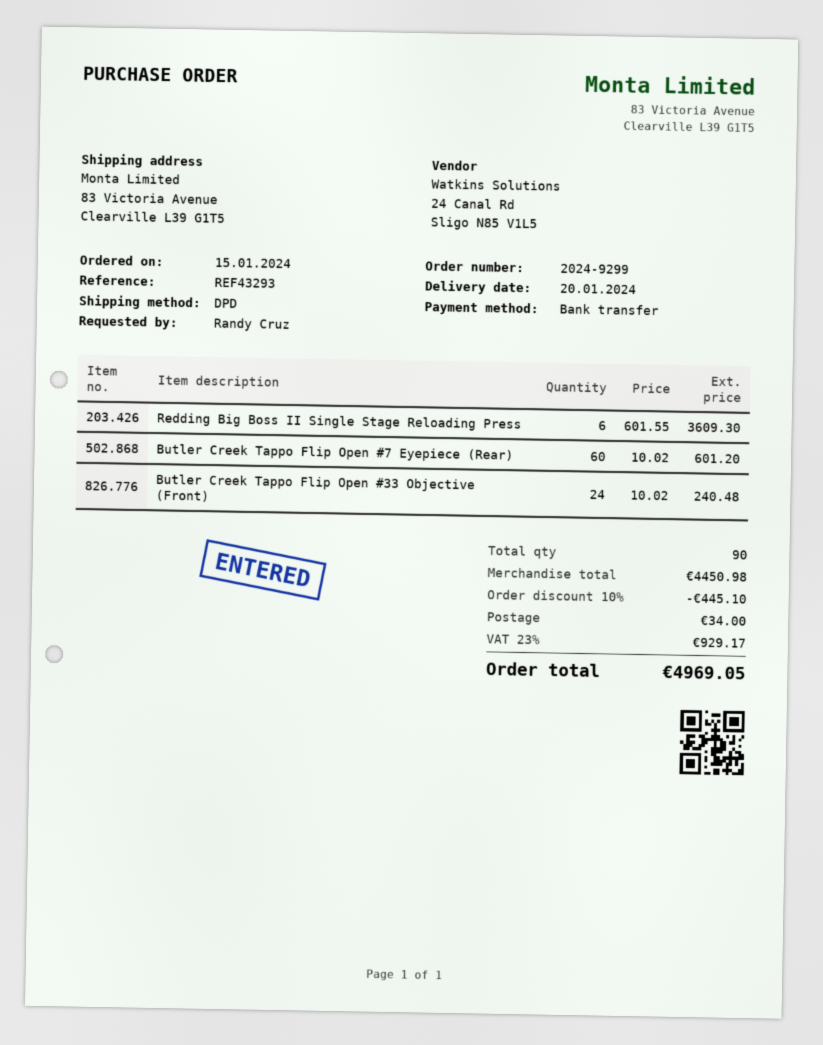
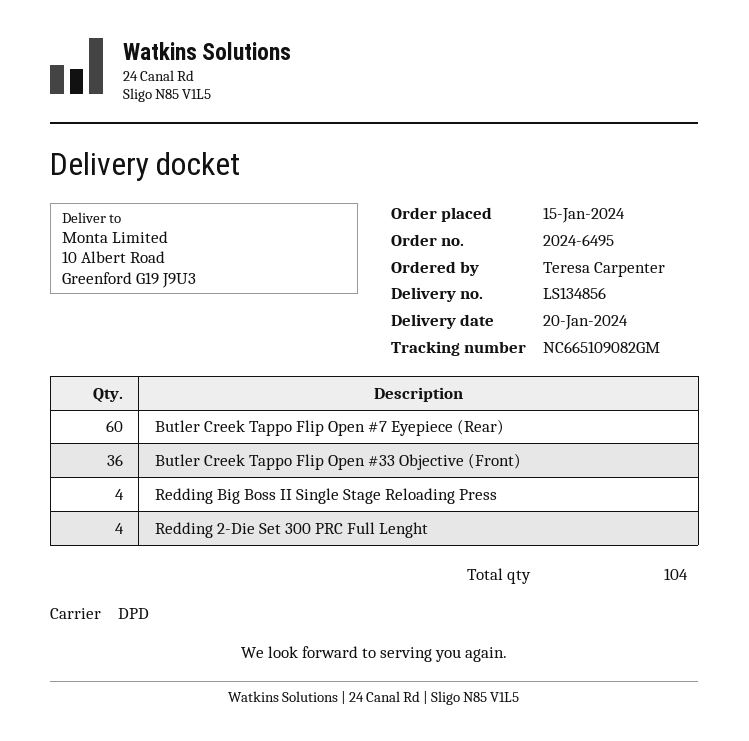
order number: 2024-9299 -> 2024-6495
ordered by: Randy Cruz -> Teresa Carpenter
ship to: 83 Victoria Avenue, Clearville L39 G1T5 -> 10 Albert Road, Greenford G19 J9U3
Redding Big Boss II Single Stage Reloading Press: 6 -> 4
Butler Creek Tappo Flip Open #33 Objective (Front): 24 -> 36
Redding 2-Die Set 300 PRC Full Lenght: none -> 4
total quantity: 90 -> 104

